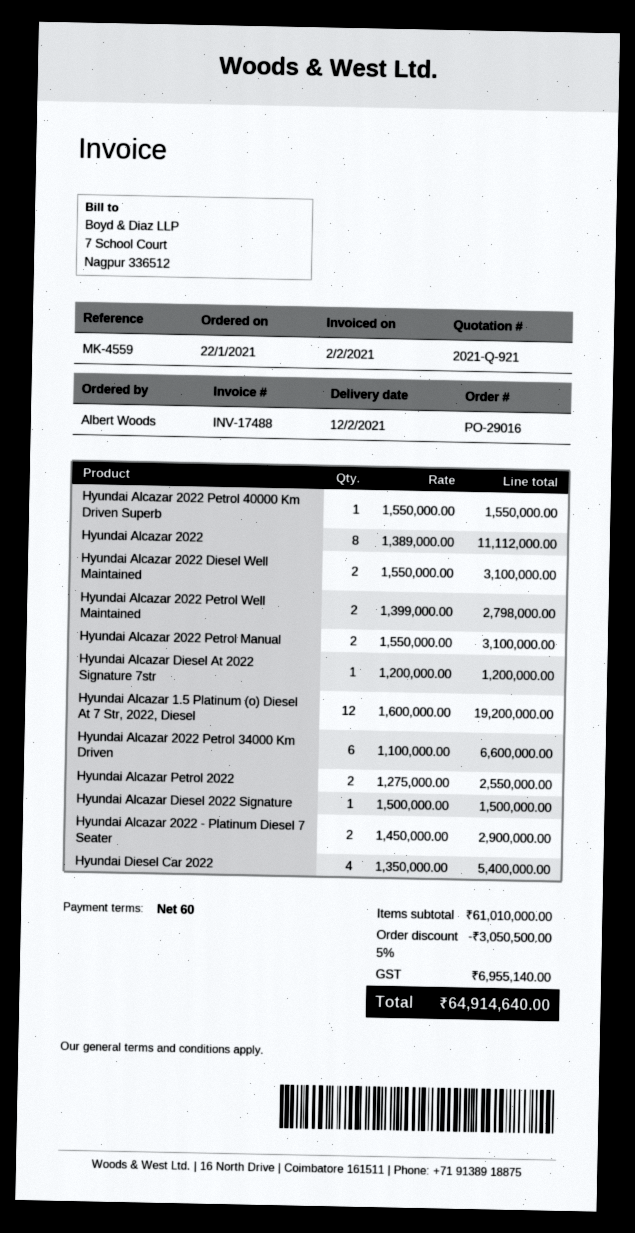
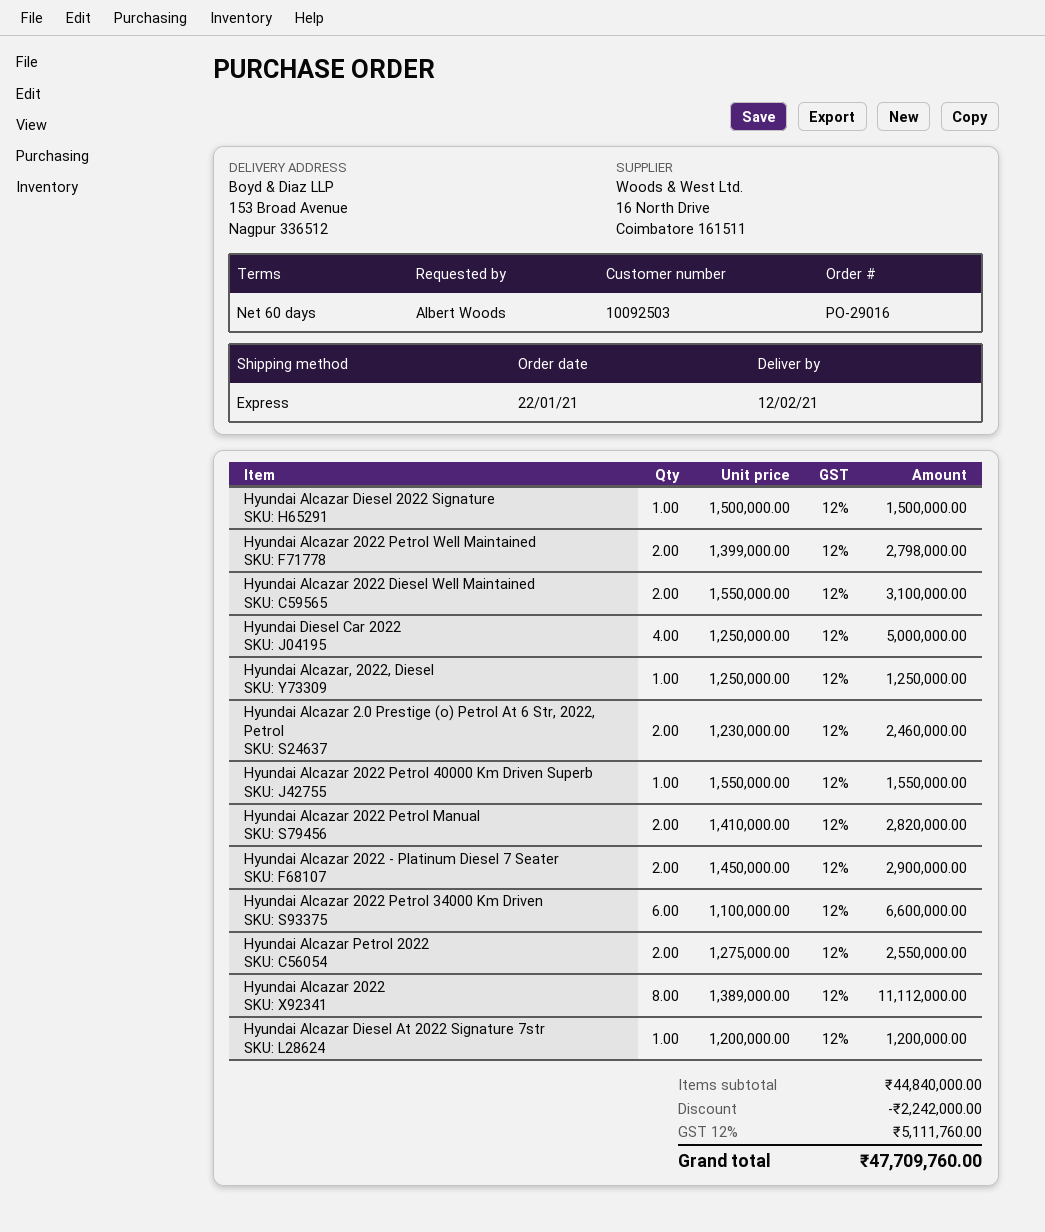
Hyundai Alcazar 2022 Petrol Manual: 2 x 1550000.00 = 3100000.00 -> 2 x 1410000.00 = 2820000.00
Hyundai Alcazar 1.5 Platinum (o) Diesel At 7 Str, 2022, Diesel: 12 x 1600000.00 = 19200000.00 -> none
Hyundai Diesel Car 2022: 4 x 1350000.00 = 5400000.00 -> 4 x 1250000.00 = 5000000.00
Hyundai Alcazar, 2022, Diesel: none -> 1 x 1250000.00 = 1250000.00
Hyundai Alcazar 2.0 Prestige (o) Petrol At 6 Str, 2022, Petrol: none -> 2 x 1230000.00 = 2460000.00
subtotal: 61010000.00 -> 44840000.00
discount: 3050500.00 -> 2242000.00
tax: 6955140.00 -> 5111760.00
total: 64914640.00 -> 47709760.00

